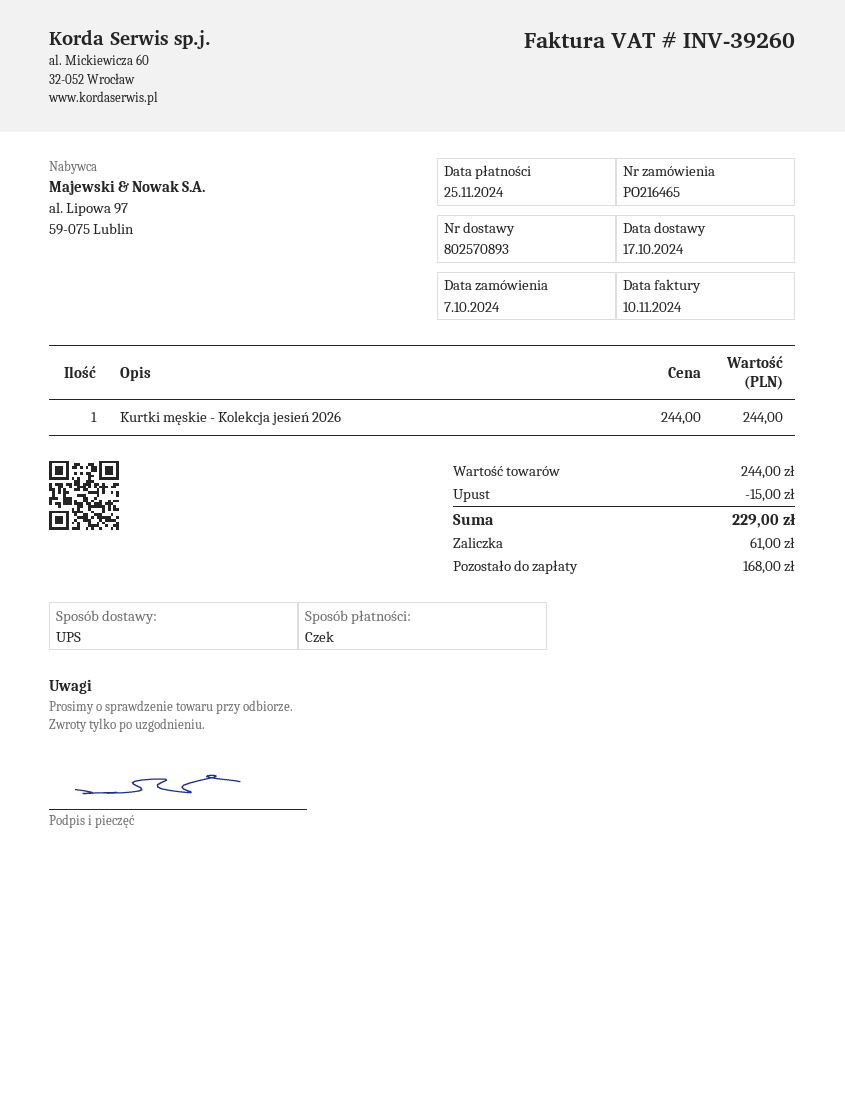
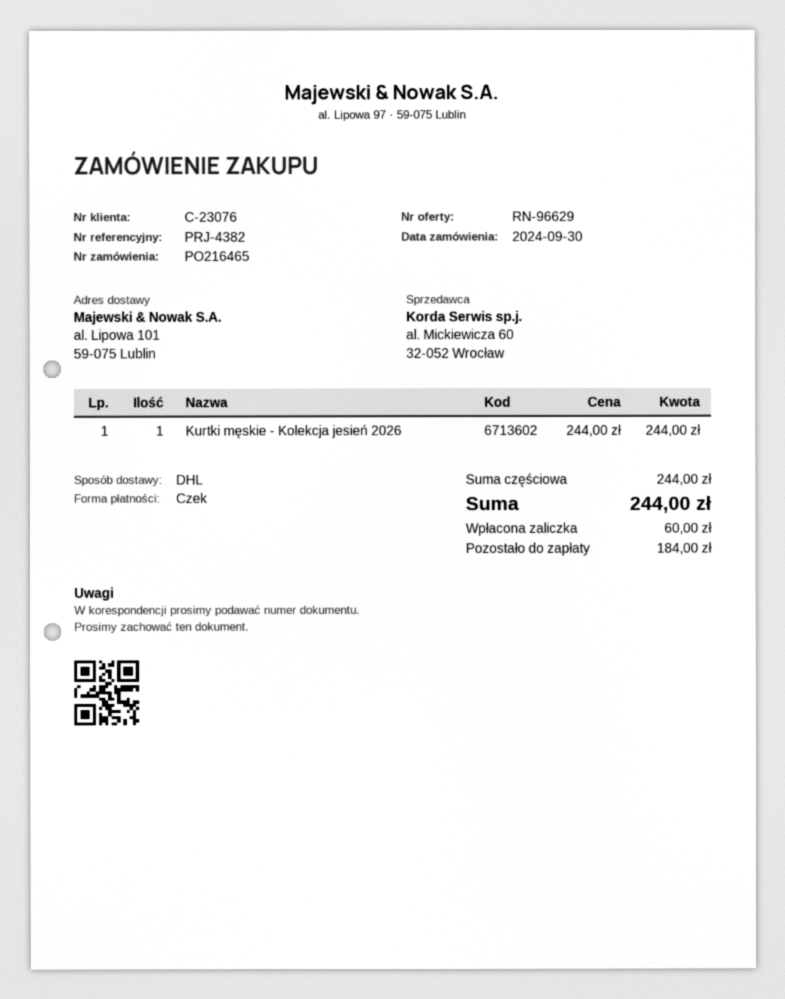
order date: 2024-10-07 -> 2024-09-30
shipping method: UPS -> DHL
discount: 15.00 -> none
total: 229.00 -> 244.00
deposit: 61.00 -> 60.00
balance: 168.00 -> 184.00

